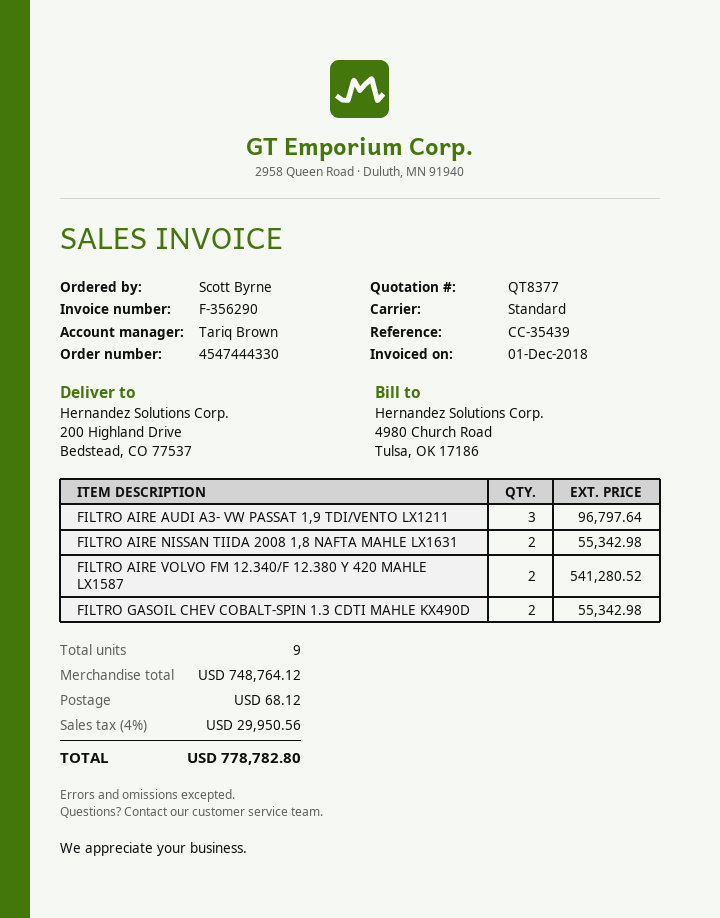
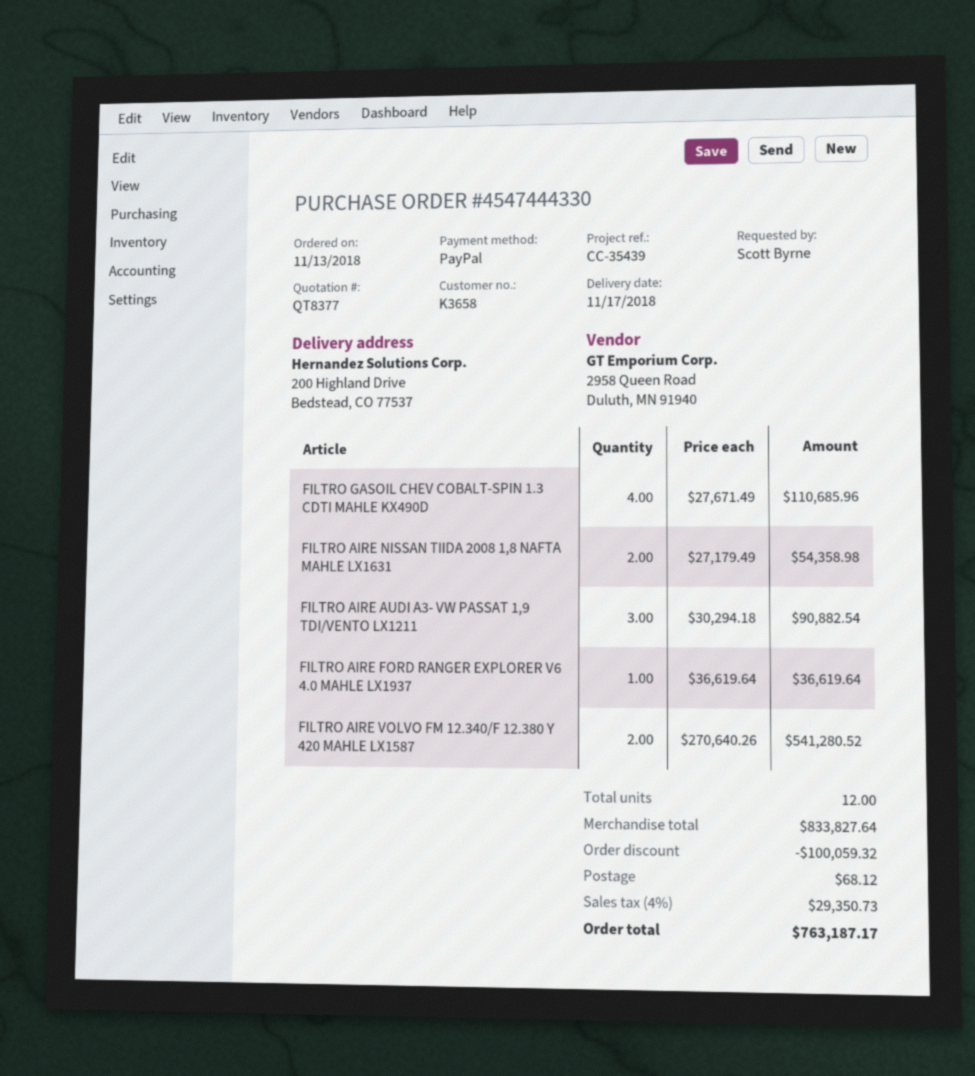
FILTRO AIRE AUDI A3- VW PASSAT 1,9 TDI/VENTO LX1211: 3 for 96797.64 -> 3 for 90882.54
FILTRO AIRE NISSAN TIIDA 2008 1,8 NAFTA MAHLE LX1631: 2 for 55342.98 -> 2 for 54358.98
FILTRO GASOIL CHEV COBALT-SPIN 1.3 CDTI MAHLE KX490D: 2 for 55342.98 -> 4 for 110685.96
FILTRO AIRE FORD RANGER EXPLORER V6 4.0 MAHLE LX1937: none -> 1 for 36619.64
total quantity: 9 -> 12
subtotal: 748764.12 -> 833827.64
discount: none -> 100059.32
tax: 4% = 29950.56 -> 4% = 29350.73
total: 778782.80 -> 763187.17

